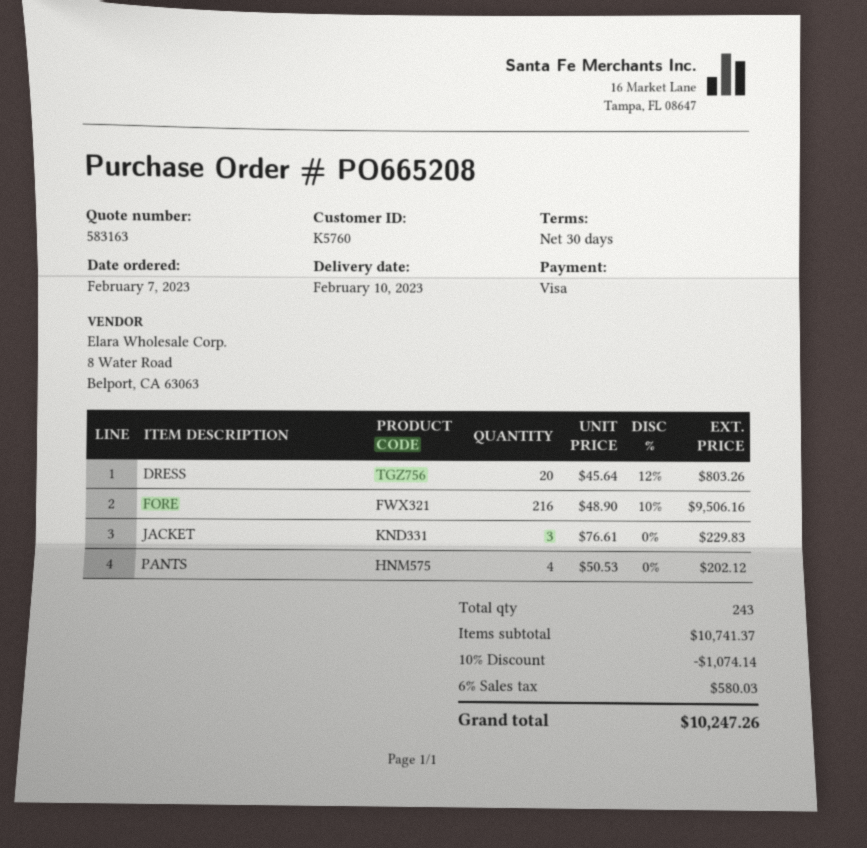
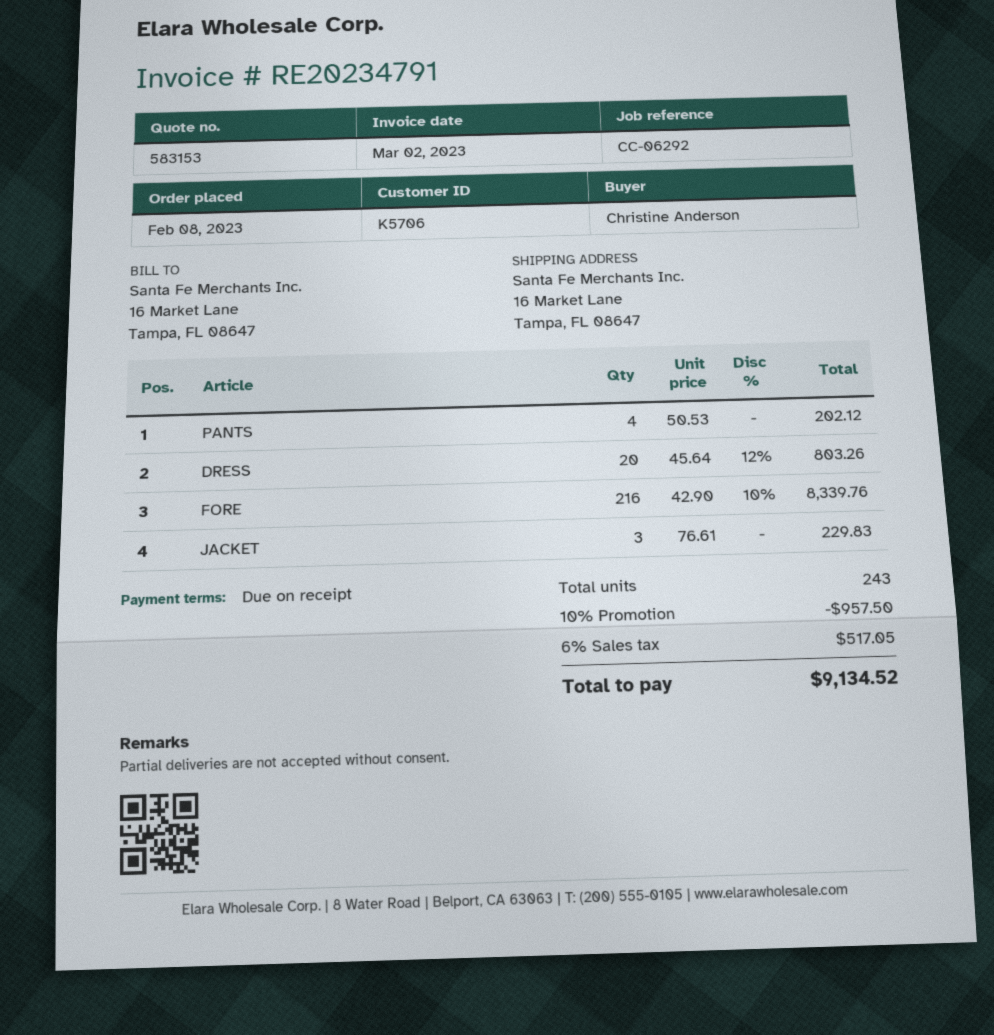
quote number: 583163 -> 583153
order date: 2023-02-07 -> 2023-02-08
payment terms: 30 days -> on receipt
customer number: K5760 -> K5706
FORE: 216 x 48.90 - 10% = 9506.16 -> 216 x 42.90 - 10% = 8339.76
discount: 10% = 1074.14 -> 10% = 957.50
tax: 6% = 580.03 -> 6% = 517.05
total: 10247.26 -> 9134.52

